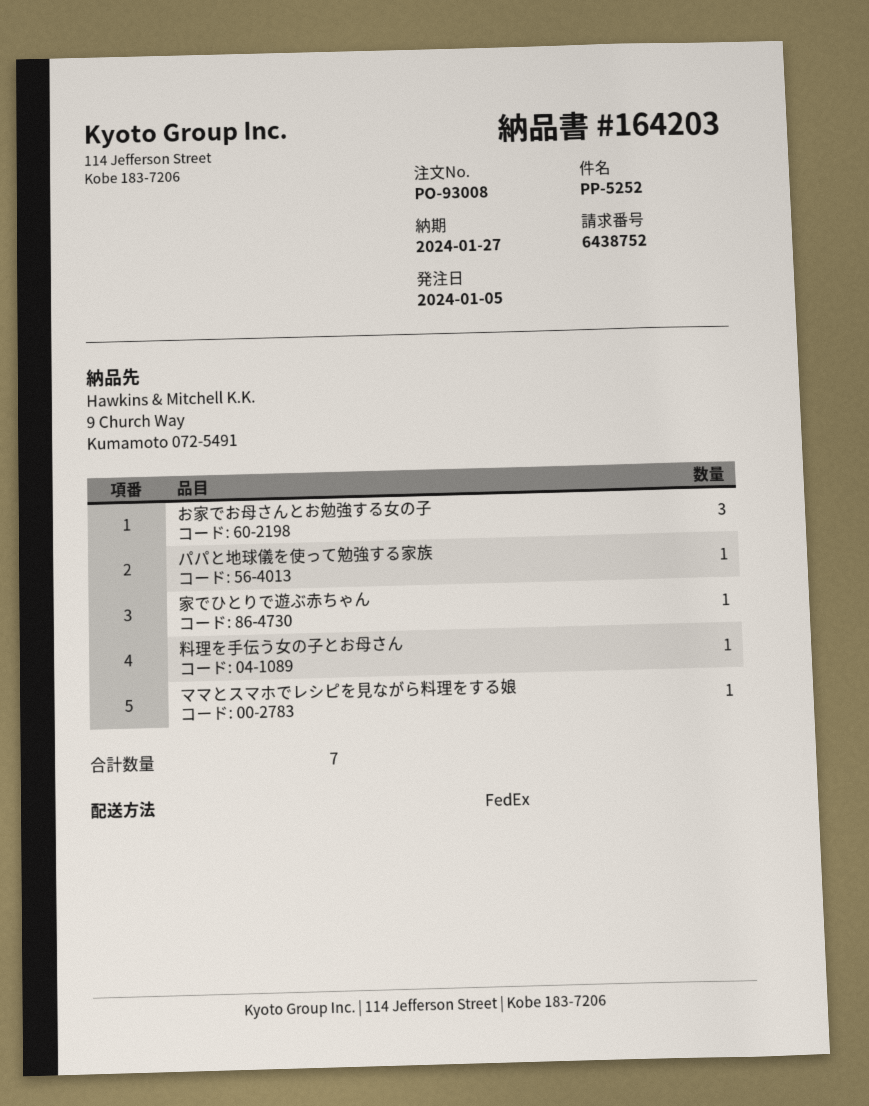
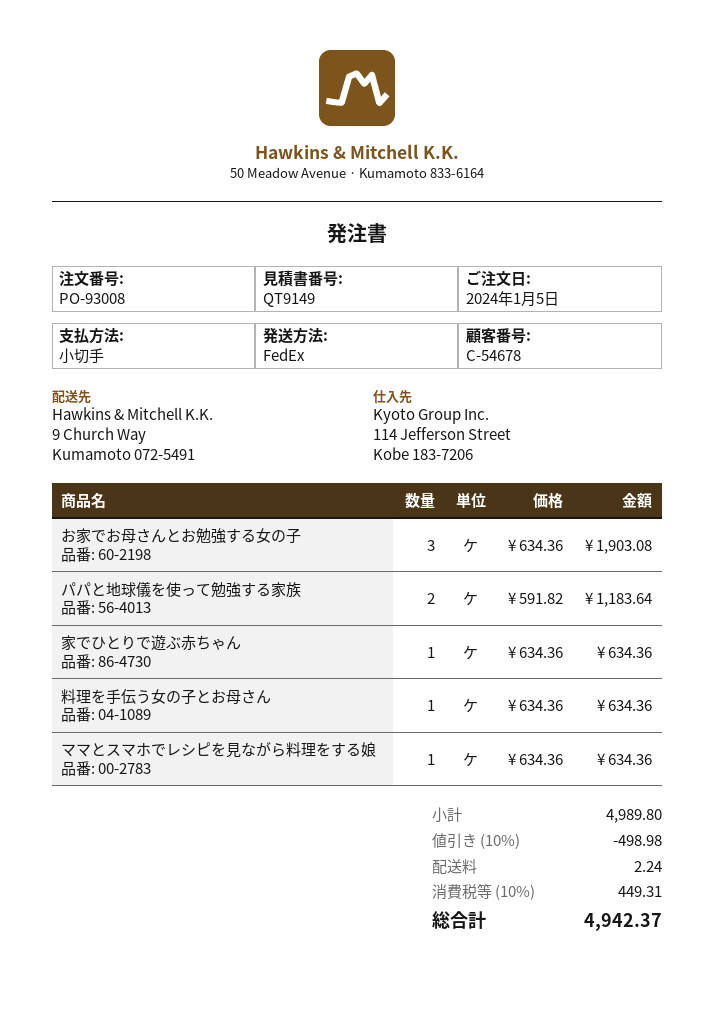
パパと地球儀を使って勉強する家族: 1 -> 2

